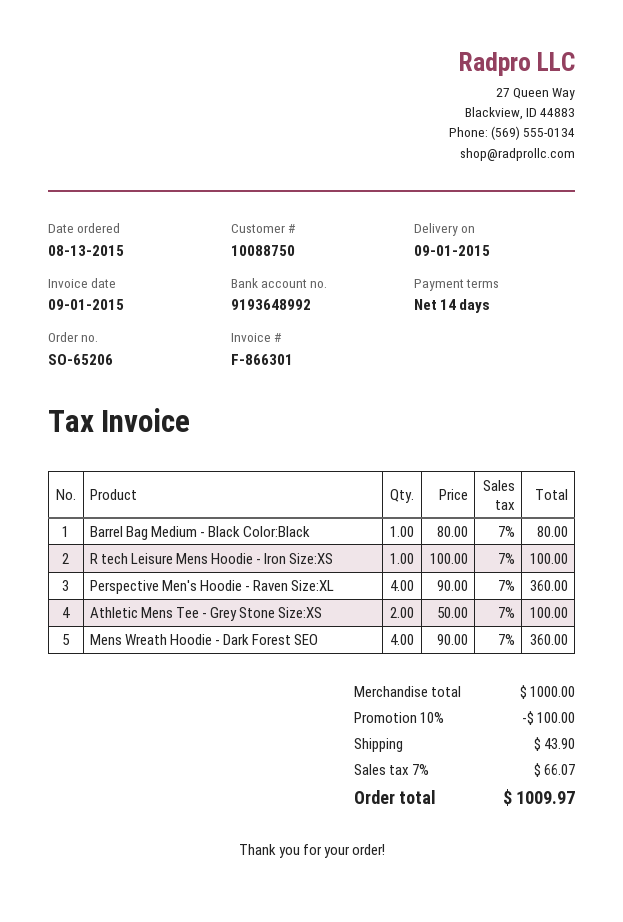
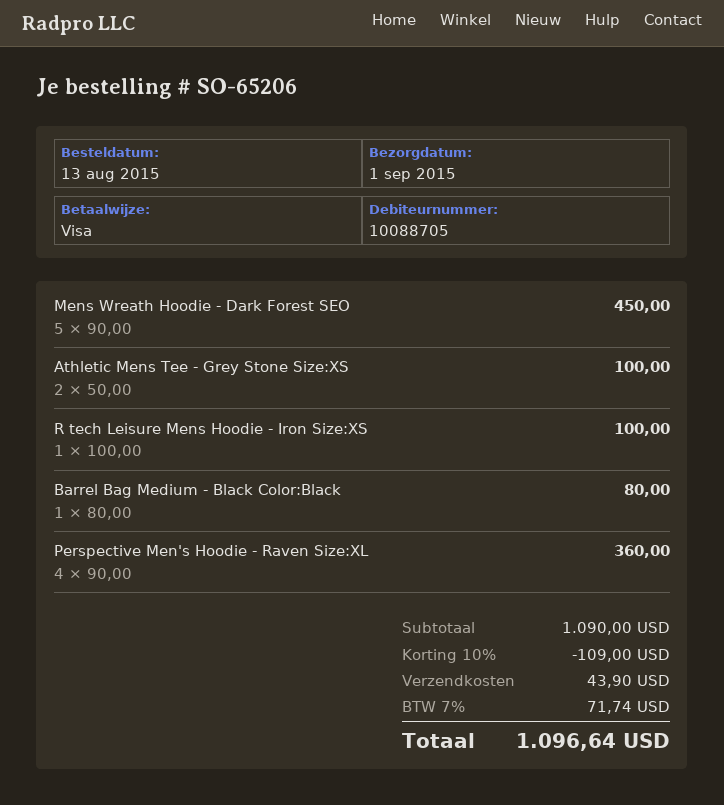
customer number: 10088750 -> 10088705
Mens Wreath Hoodie - Dark Forest SEO: 4 x 90.00 = 360.00 -> 5 x 90.00 = 450.00
subtotal: 1000.00 -> 1090.00
discount: 10% = 100.00 -> 10% = 109.00
tax: 7% = 66.07 -> 7% = 71.74
total: 1009.97 -> 1096.64

